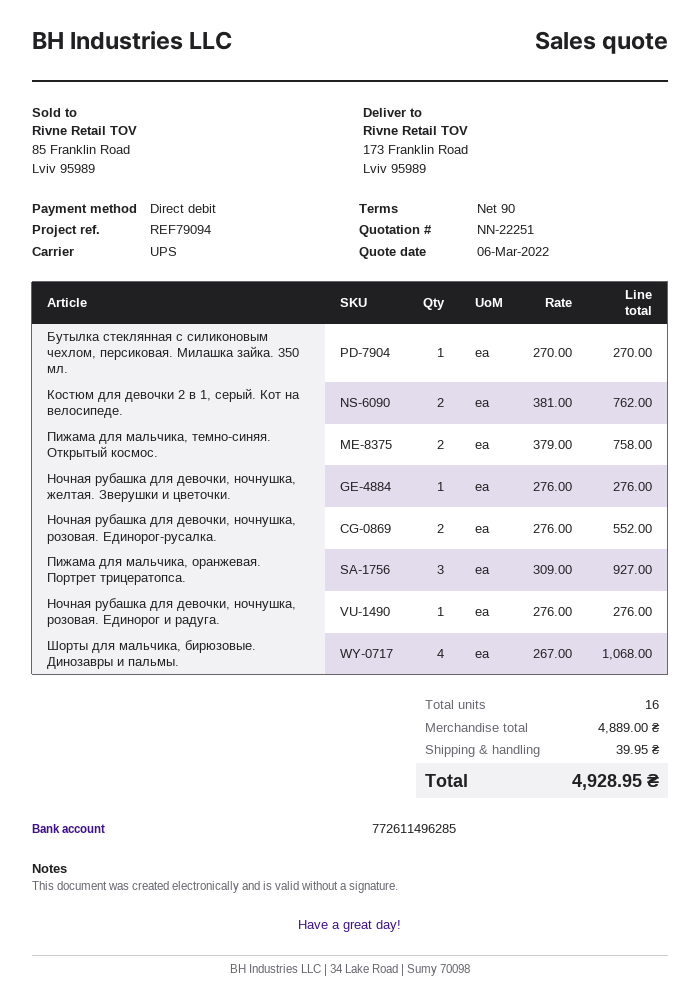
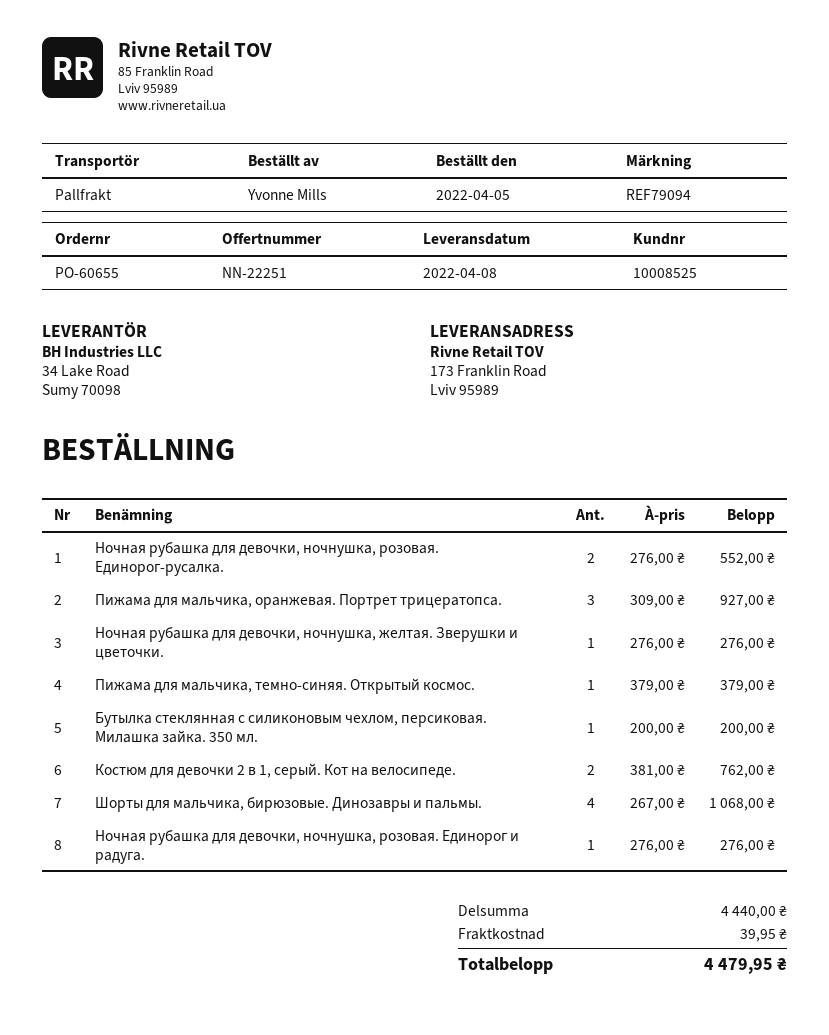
shipping method: UPS -> pallet freight
Бутылка стеклянная с силиконовым чехлом, персиковая. Милашка зайка. 350 мл.: 1 x 270.00 = 270.00 -> 1 x 200.00 = 200.00
Пижама для мальчика, темно-синяя. Открытый космос.: 2 x 379.00 = 758.00 -> 1 x 379.00 = 379.00
subtotal: 4889.00 -> 4440.00
total: 4928.95 -> 4479.95

